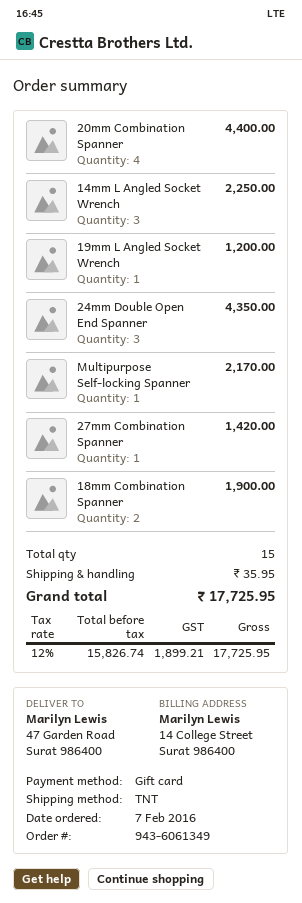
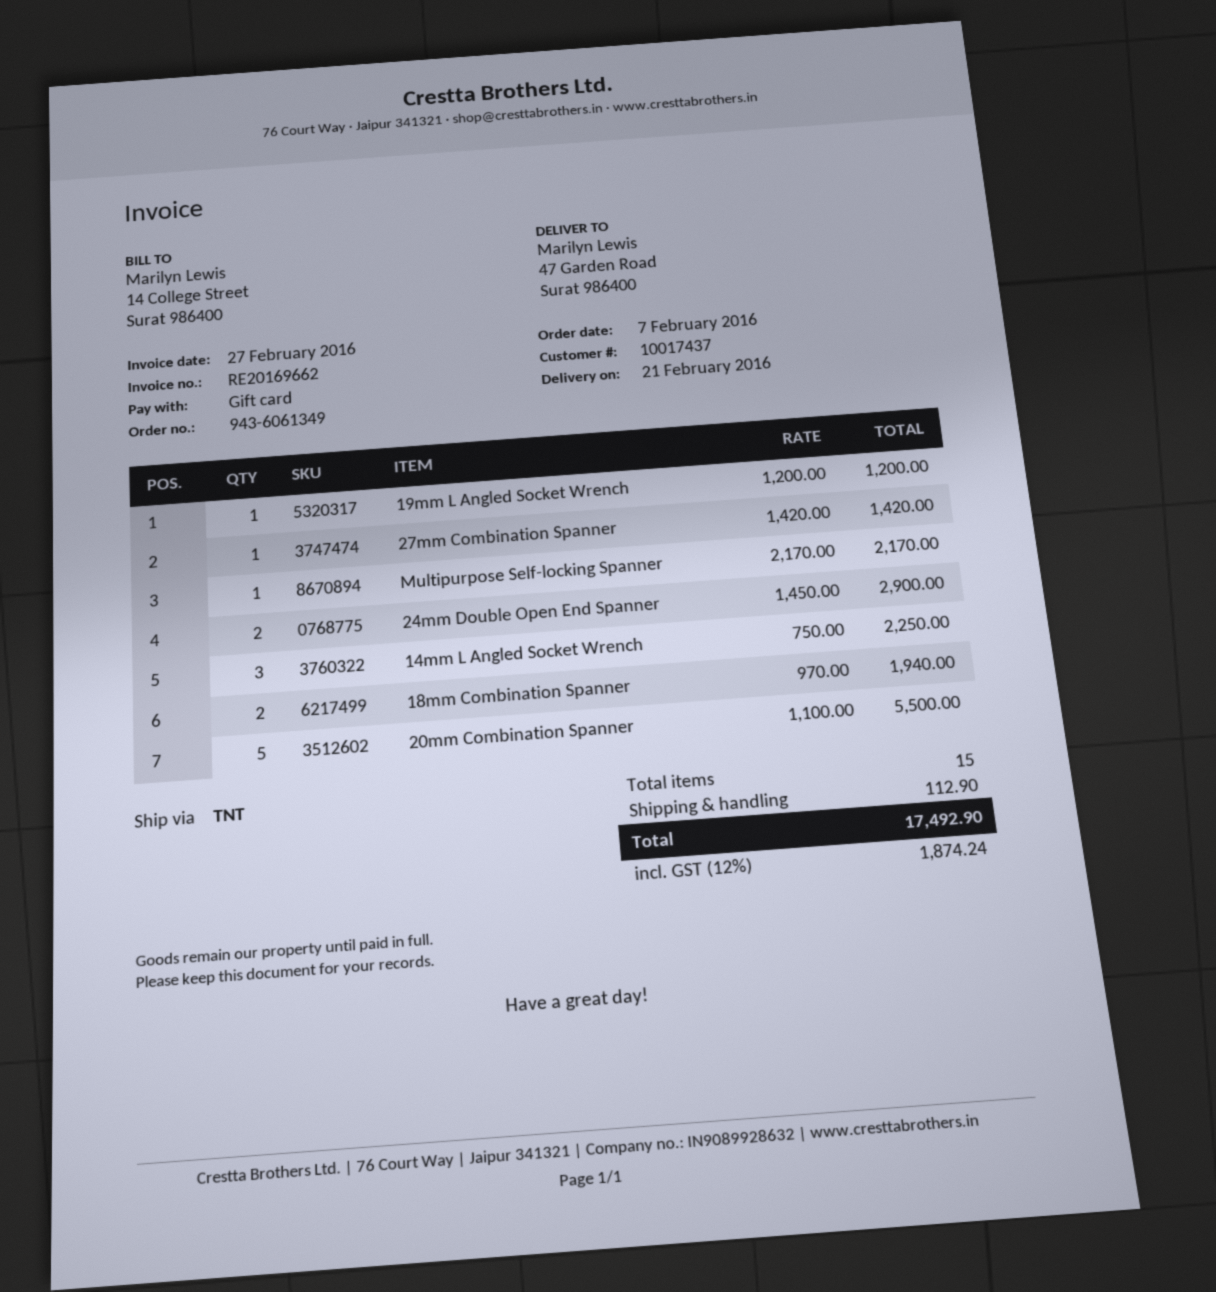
20mm Combination Spanner: 4 for 4400.00 -> 5 for 5500.00
24mm Double Open End Spanner: 3 for 4350.00 -> 2 for 2900.00
18mm Combination Spanner: 2 for 1900.00 -> 2 for 1940.00
shipping: 35.95 -> 112.90
tax: 12% = 1899.21 -> 12% = 1874.24
total: 17725.95 -> 17492.90

